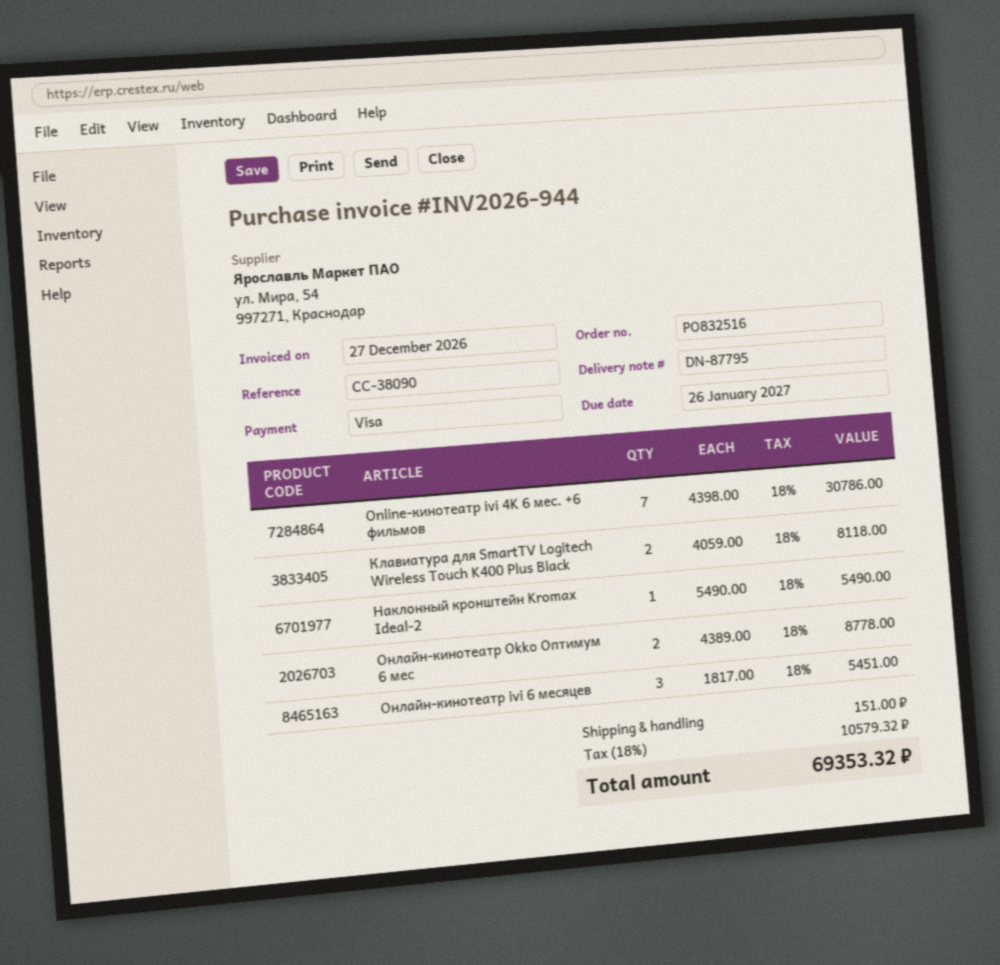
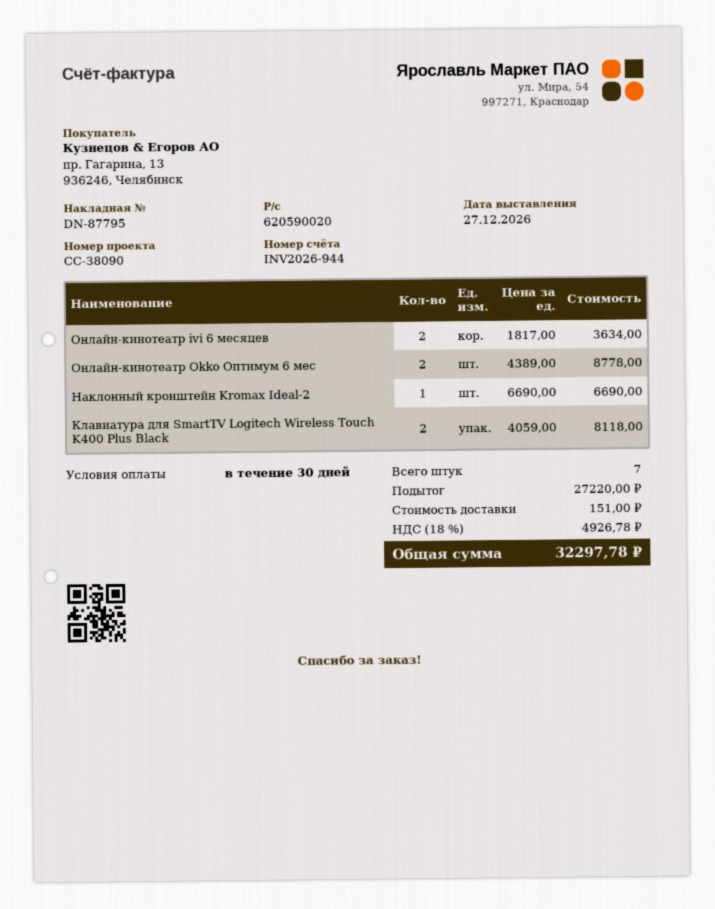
Online-кинотеатр ivi 4K 6 мес. +6 фильмов: 7 x 4398.00 = 30786.00 -> none
Наклонный кронштейн Kromax Ideal-2: 1 x 5490.00 = 5490.00 -> 1 x 6690.00 = 6690.00
Онлайн-кинотеатр ivi 6 месяцев: 3 x 1817.00 = 5451.00 -> 2 x 1817.00 = 3634.00
tax: 18% = 10579.32 -> 18% = 4926.78
total: 69353.32 -> 32297.78

